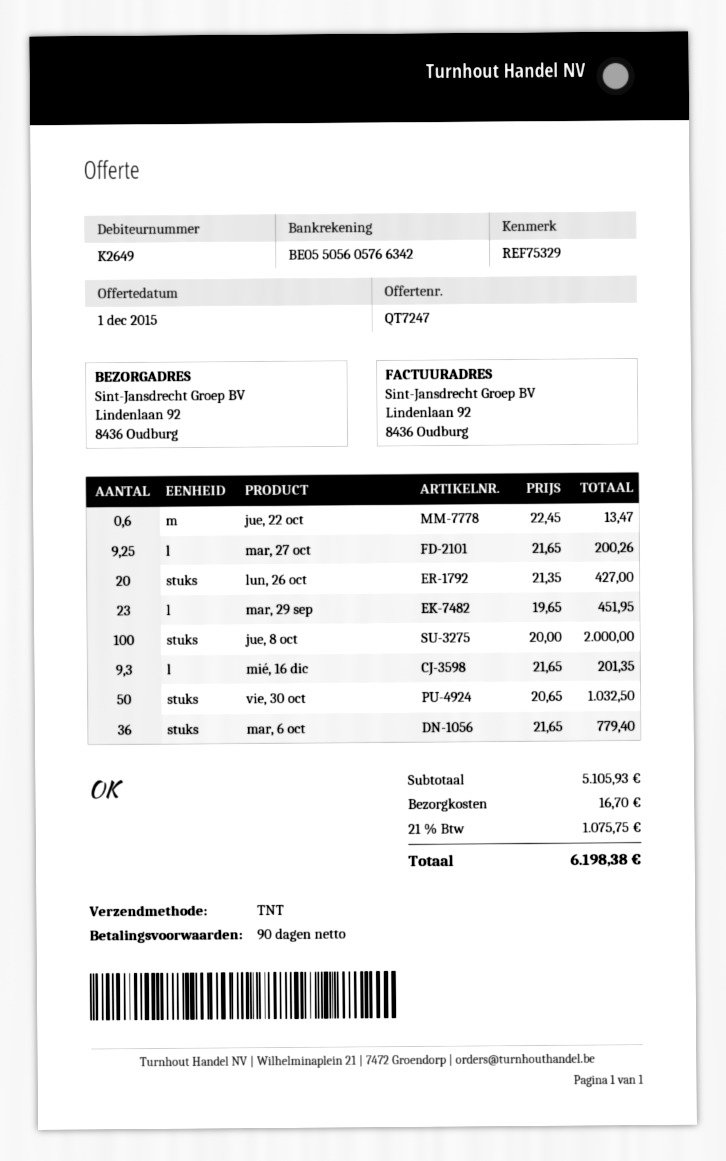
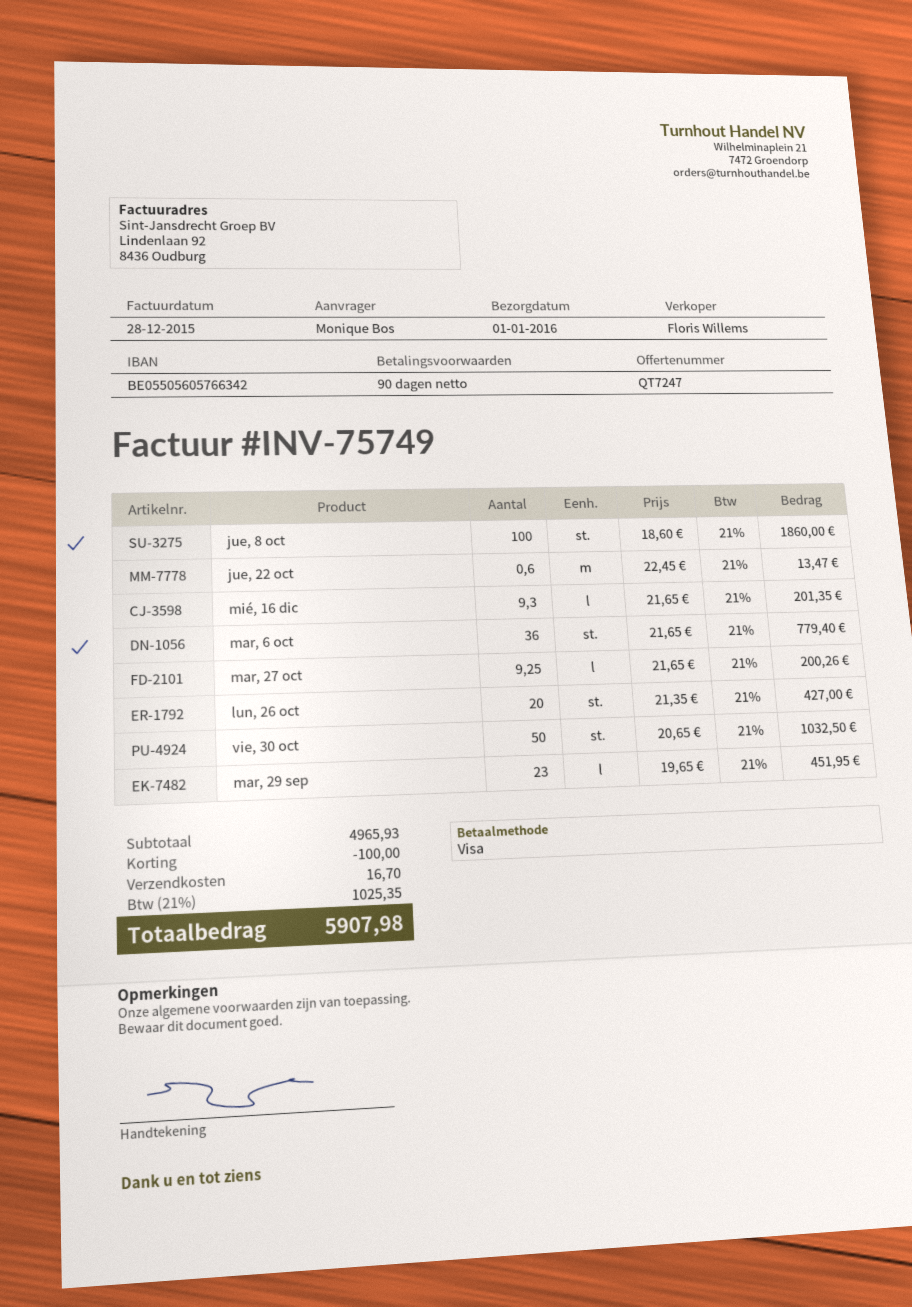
jue, 8 oct: 100 x 20.00 = 2000.00 -> 100 x 18.60 = 1860.00
subtotal: 5105.93 -> 4965.93
discount: none -> 100.00
tax: 21% = 1075.75 -> 21% = 1025.35
total: 6198.38 -> 5907.98

